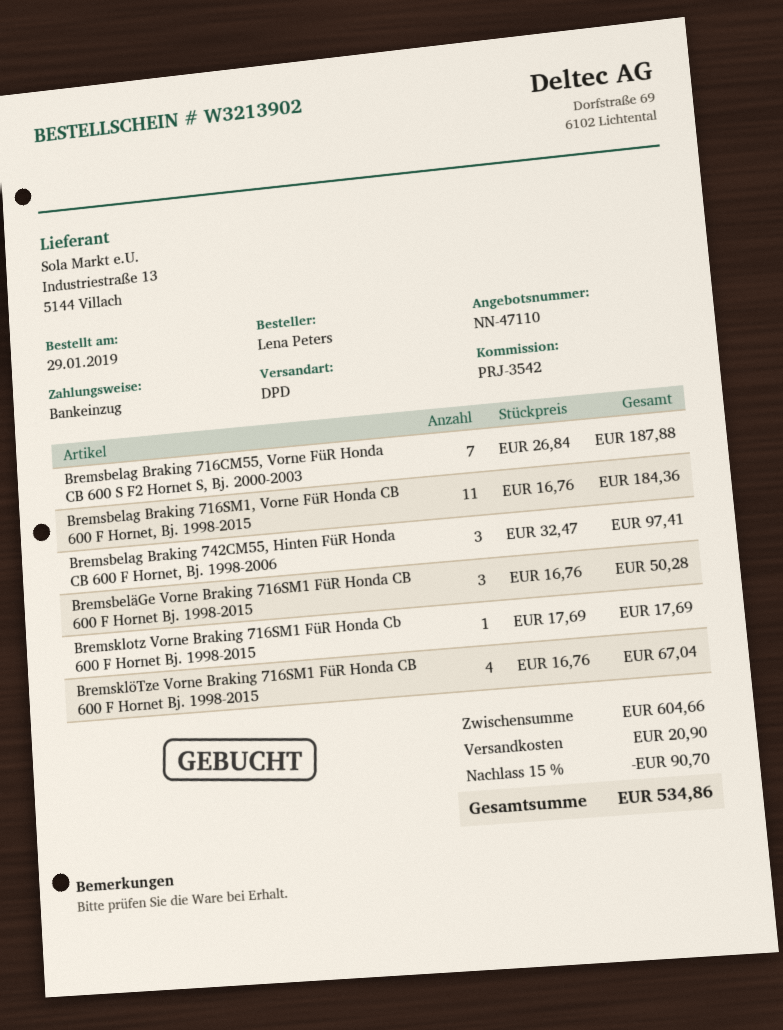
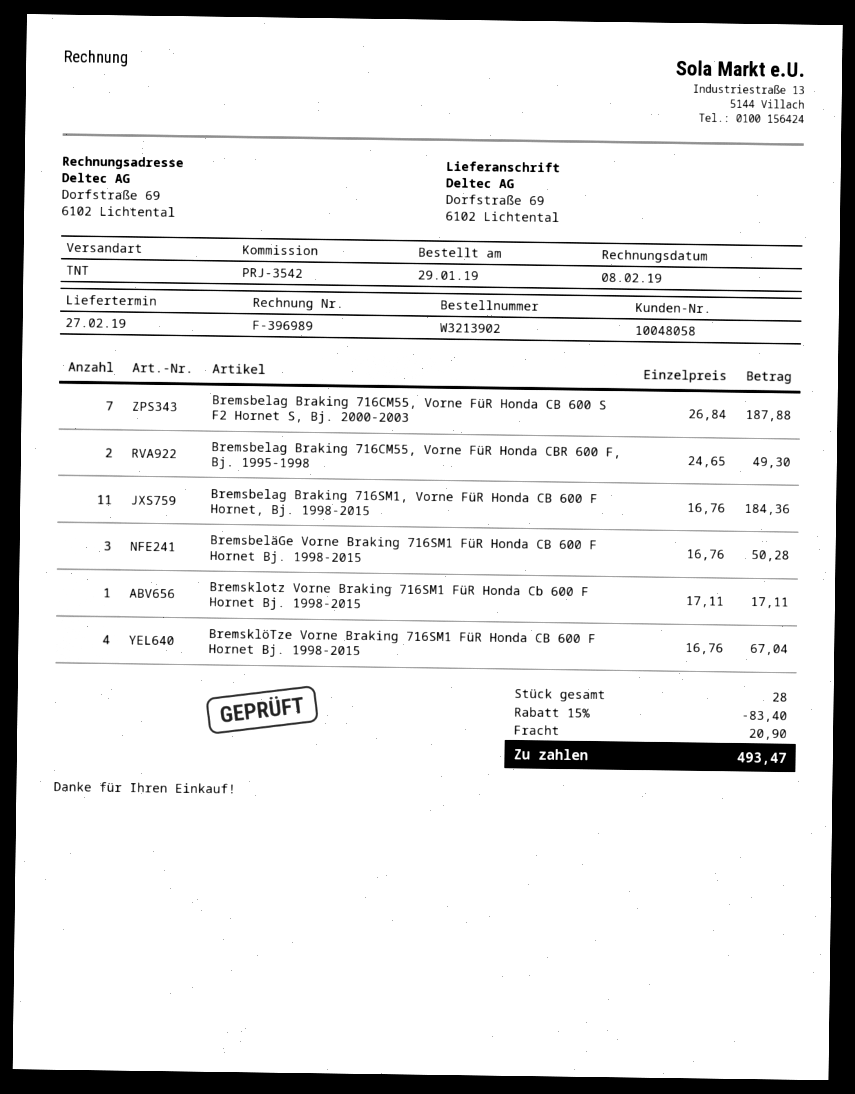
shipping method: DPD -> TNT
Bremsbelag Braking 742CM55, Hinten FüR Honda CB 600 F Hornet, Bj. 1998-2006: 3 x 32.47 = 97.41 -> none
Bremsklotz Vorne Braking 716SM1 FüR Honda Cb 600 F Hornet Bj. 1998-2015: 1 x 17.69 = 17.69 -> 1 x 17.11 = 17.11
Bremsbelag Braking 716CM55, Vorne FüR Honda CBR 600 F, Bj. 1995-1998: none -> 2 x 24.65 = 49.30
discount: 15% = 90.70 -> 15% = 83.40
total: 534.86 -> 493.47

